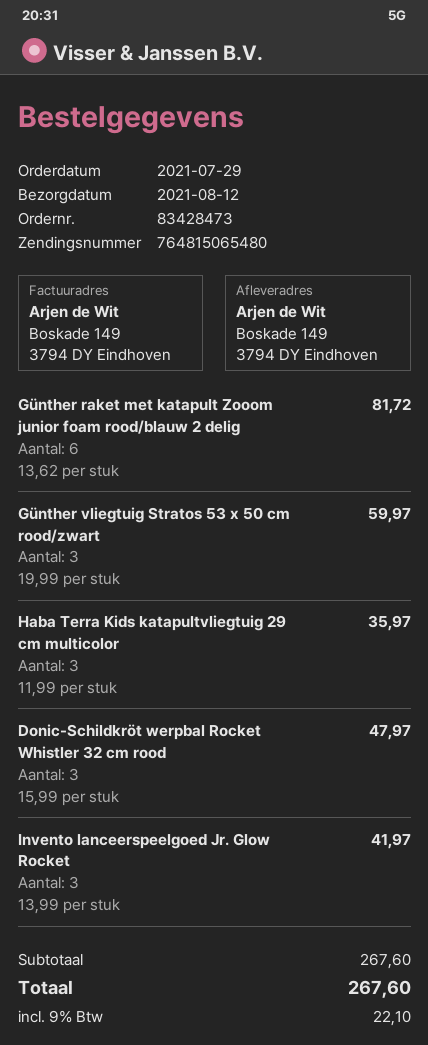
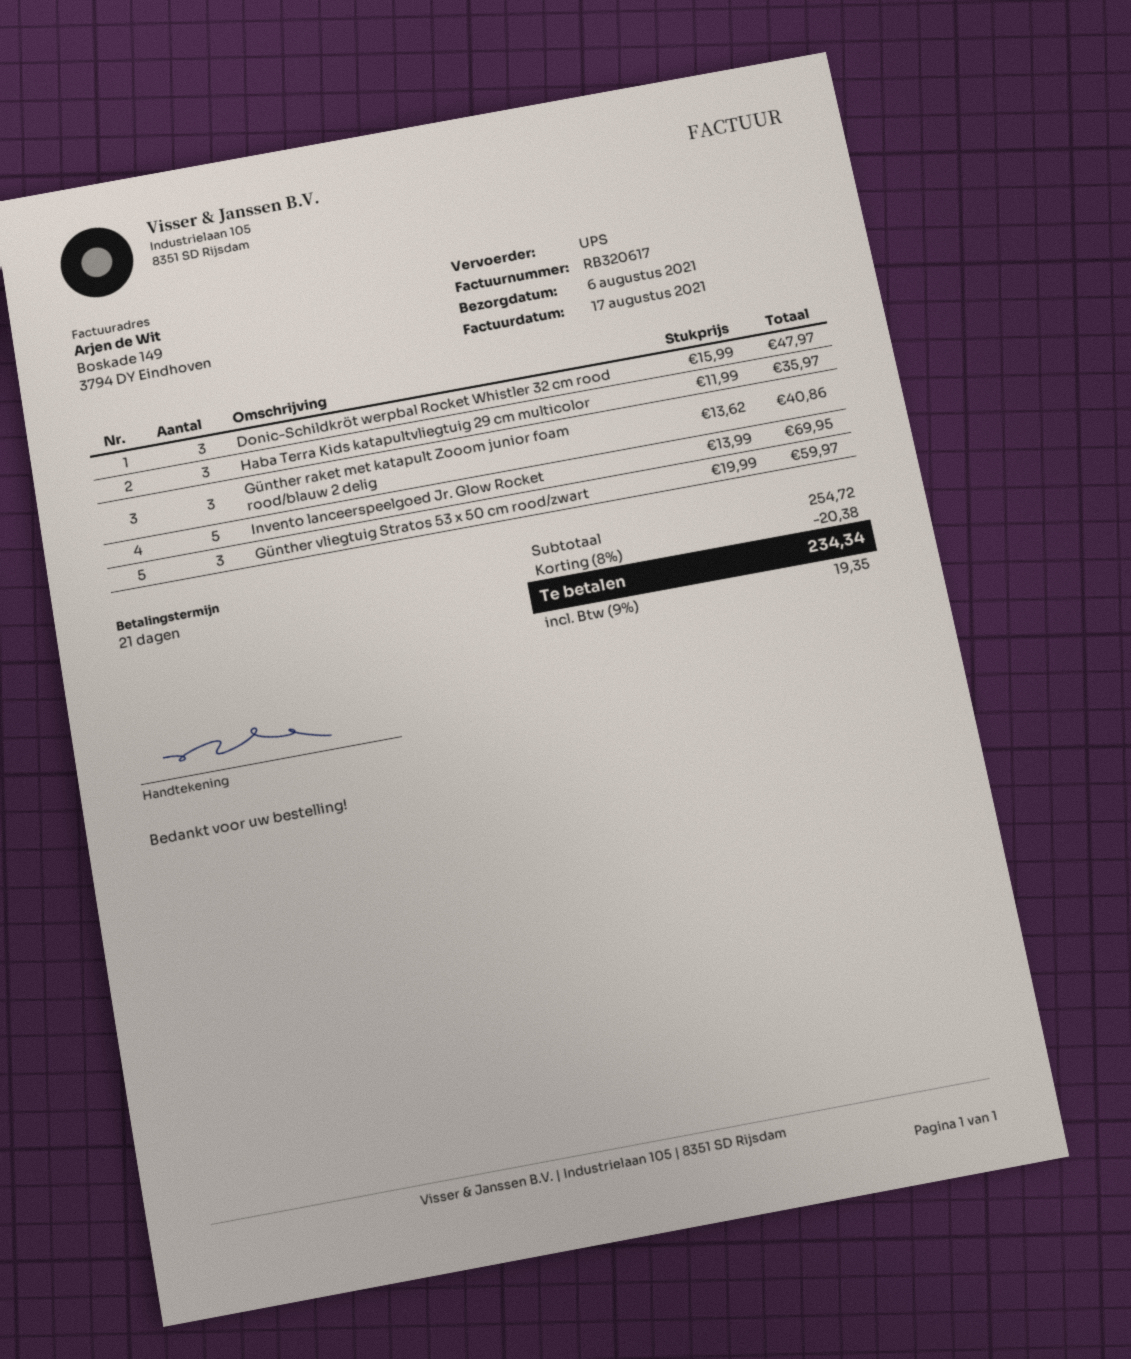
delivery date: 2021-08-12 -> 2021-08-06
Günther raket met katapult Zooom junior foam rood/blauw 2 delig: 6 x 13.62 = 81.72 -> 3 x 13.62 = 40.86
Invento lanceerspeelgoed Jr. Glow Rocket: 3 x 13.99 = 41.97 -> 5 x 13.99 = 69.95
subtotal: 267.60 -> 254.72
discount: none -> 8% = 20.38
tax: 9% = 22.10 -> 9% = 19.35
total: 267.60 -> 234.34

